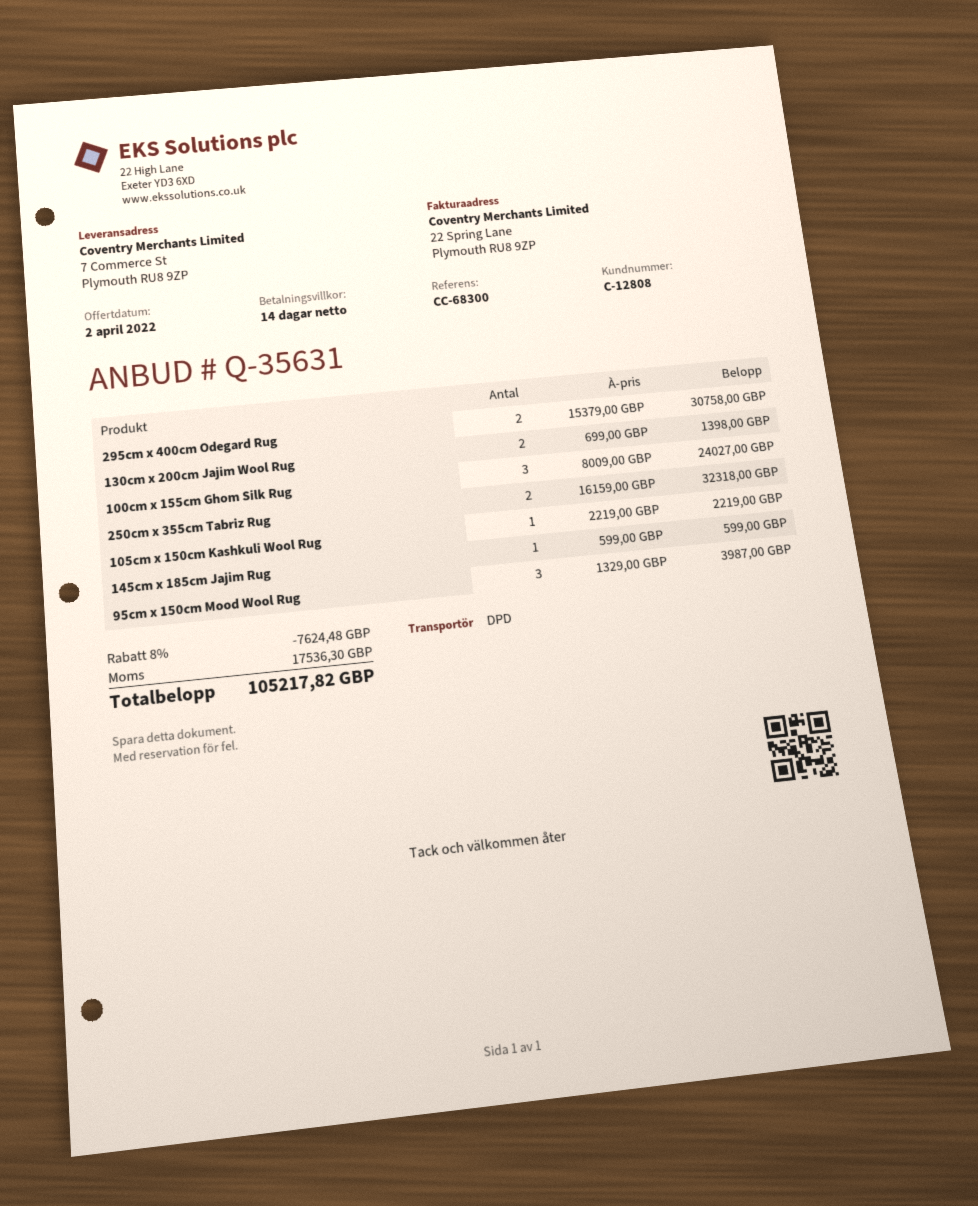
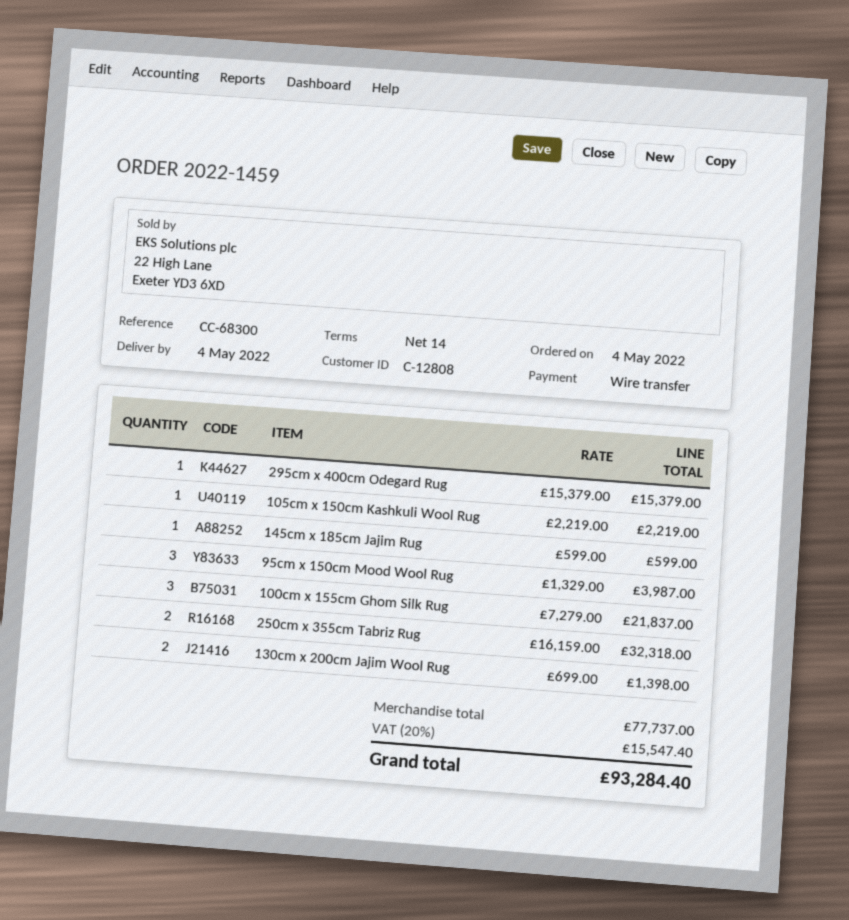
295cm x 400cm Odegard Rug: 2 x 15379.00 = 30758.00 -> 1 x 15379.00 = 15379.00
100cm x 155cm Ghom Silk Rug: 3 x 8009.00 = 24027.00 -> 3 x 7279.00 = 21837.00
discount: 8% = 7624.48 -> none
tax: 17536.30 -> 15547.40
total: 105217.82 -> 93284.40

